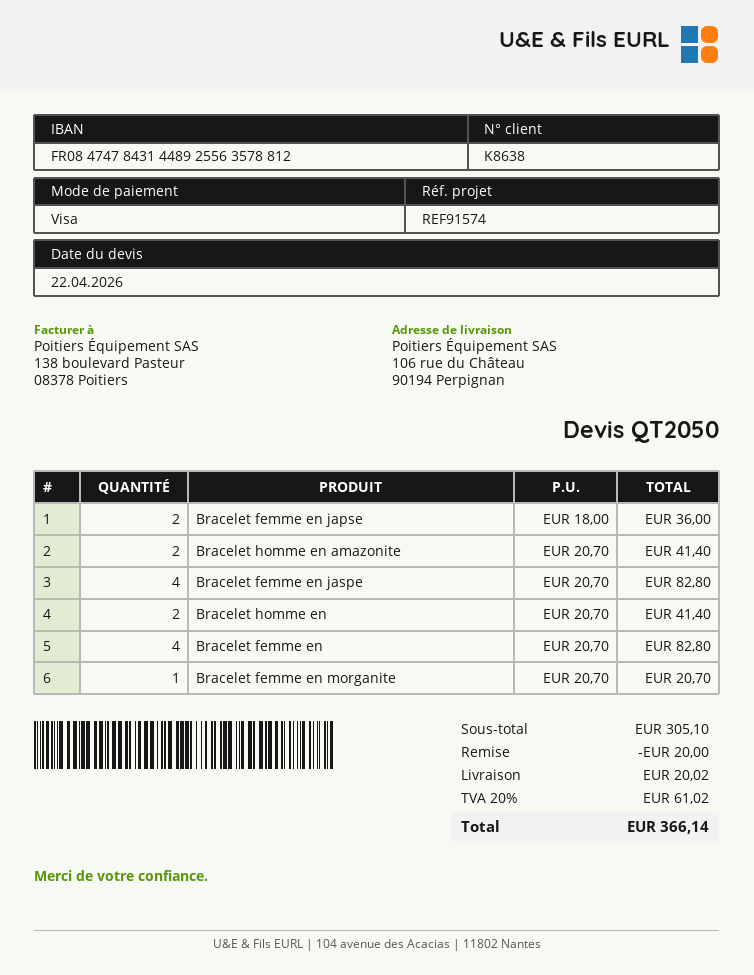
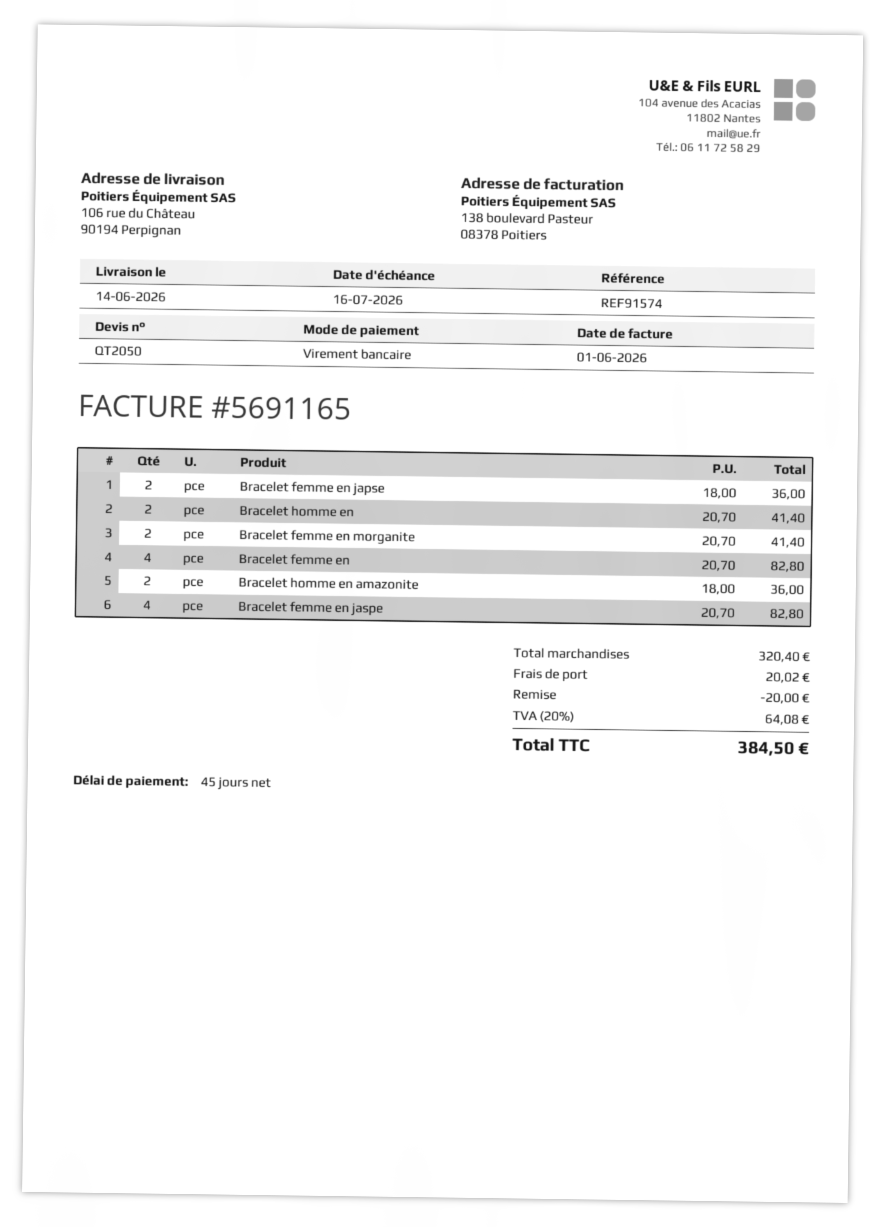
payment method: Visa -> bank transfer
Bracelet homme en amazonite: 2 x 20.70 = 41.40 -> 2 x 18.00 = 36.00
Bracelet femme en morganite: 1 x 20.70 = 20.70 -> 2 x 20.70 = 41.40
subtotal: 305.10 -> 320.40
tax: 20% = 61.02 -> 20% = 64.08
total: 366.14 -> 384.50

